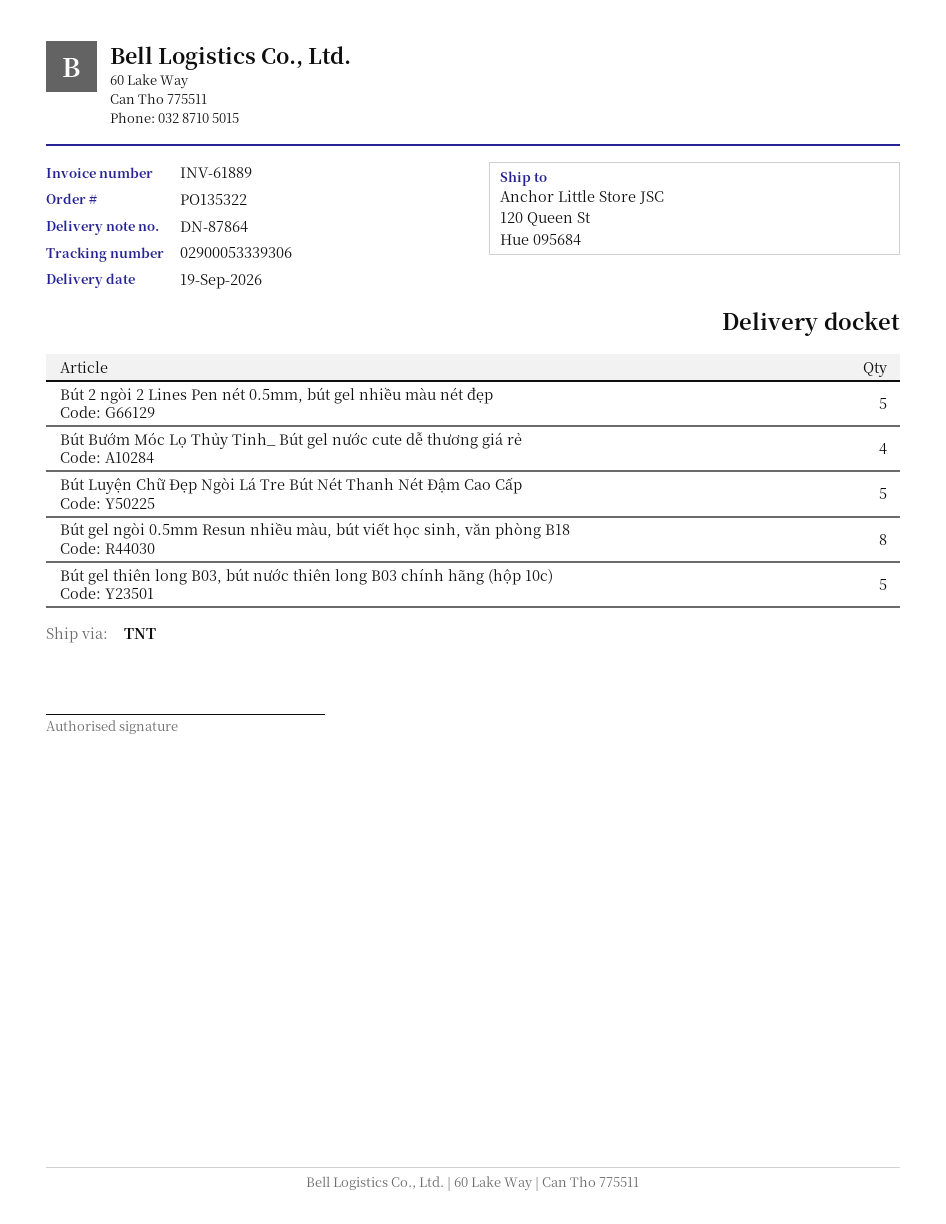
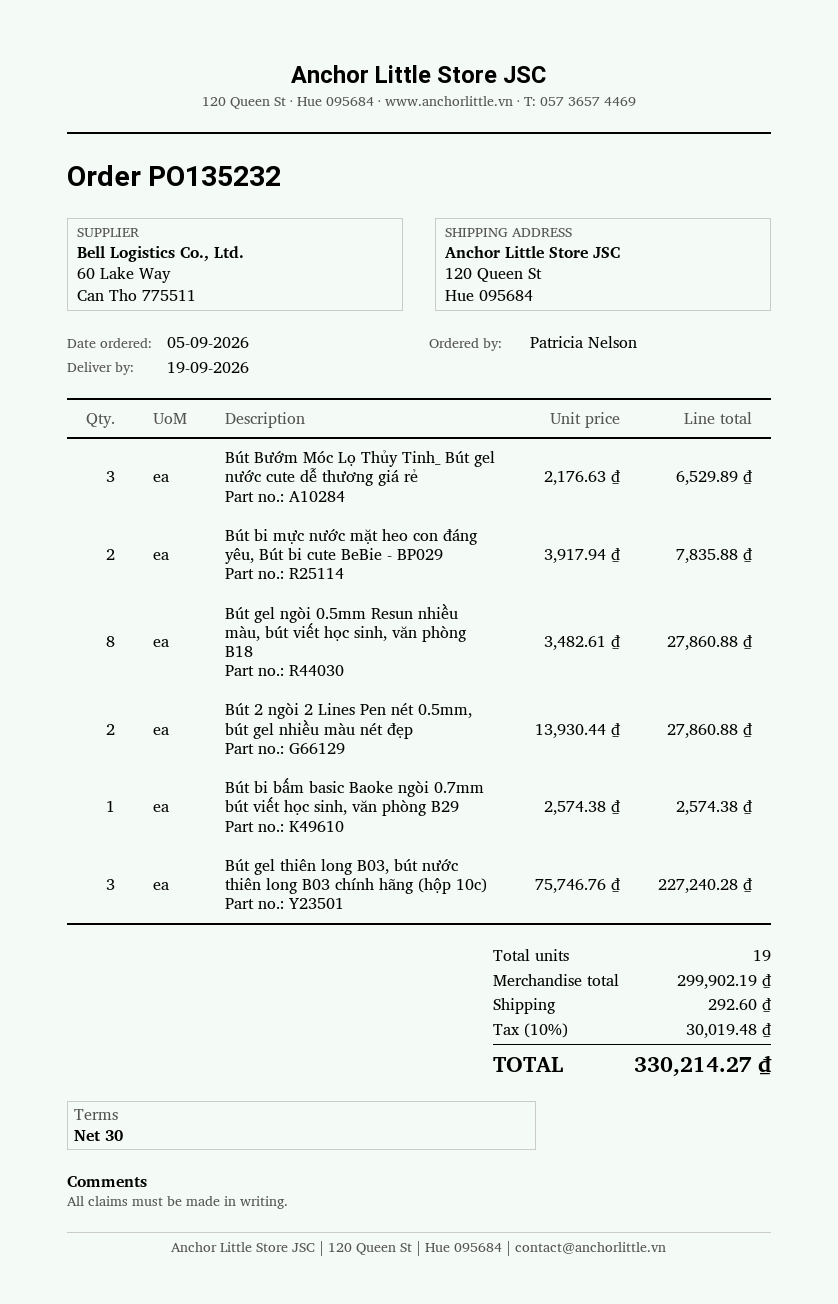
order number: PO135322 -> PO135232
Bút 2 ngòi 2 Lines Pen nét 0.5mm, bút gel nhiều màu nét đẹp: 5 -> 2
Bút Bướm Móc Lọ Thủy Tinh_ Bút gel nước cute dễ thương giá rẻ: 4 -> 3
Bút Luyện Chữ Đẹp Ngòi Lá Tre Bút Nét Thanh Nét Đậm Cao Cấp: 5 -> none
Bút gel thiên long B03, bút nước thiên long B03 chính hãng (hộp 10c): 5 -> 3
Bút bi mực nước mặt heo con đáng yêu, Bút bi cute BeBie - BP029: none -> 2
Bút bi bấm basic Baoke ngòi 0.7mm bút viết học sinh, văn phòng B29: none -> 1

